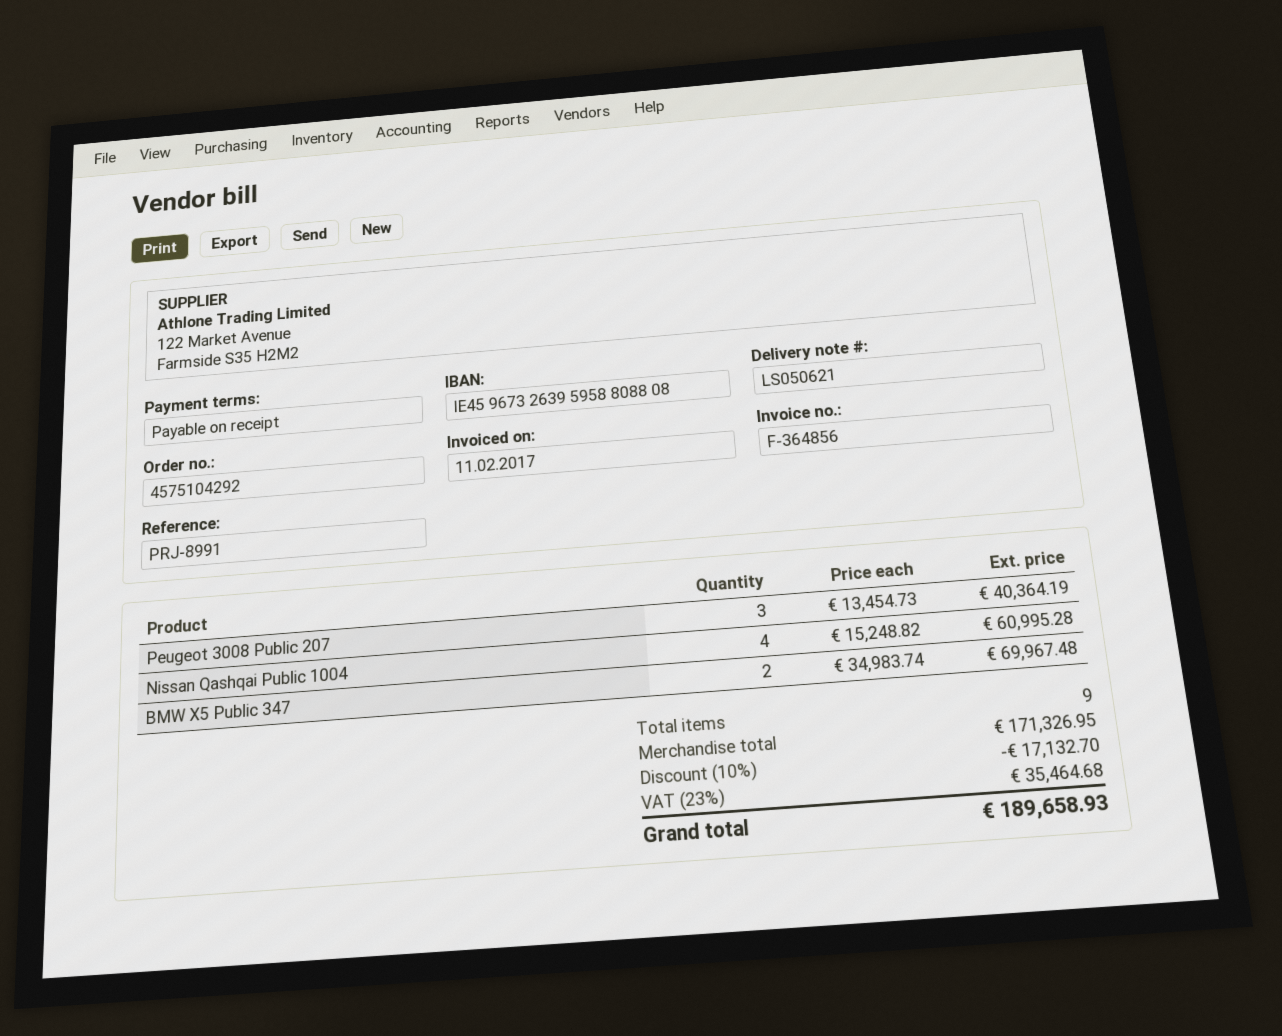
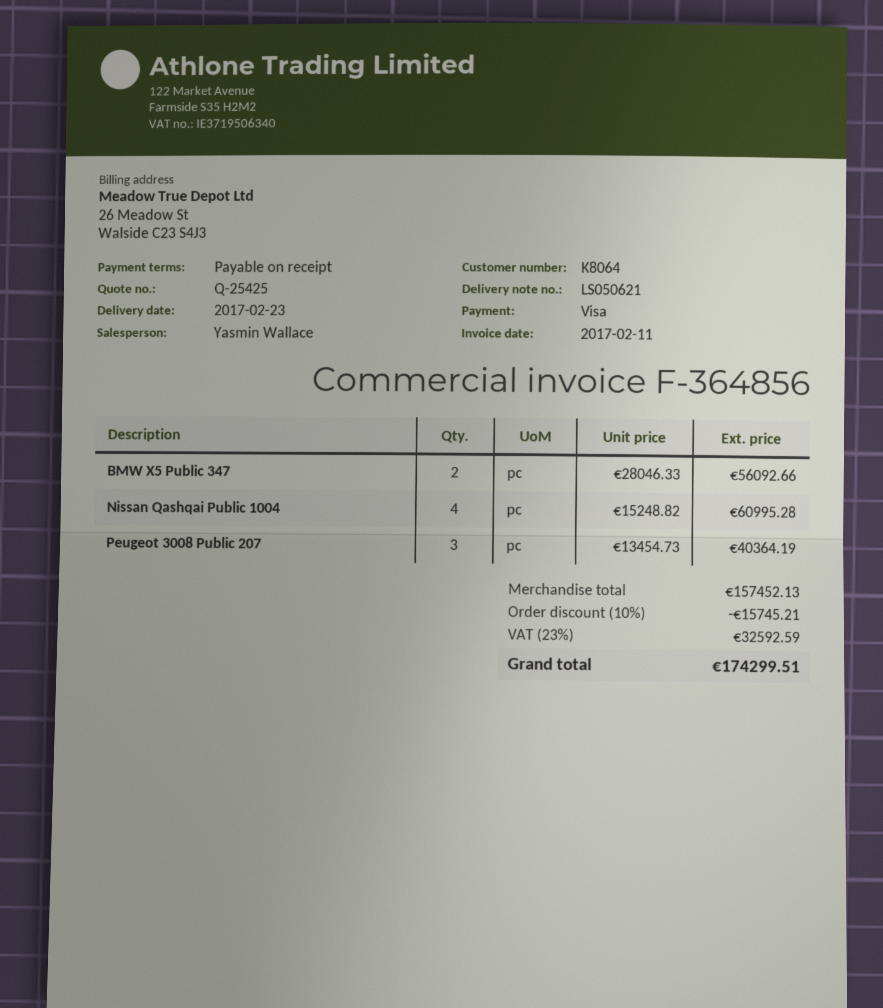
BMW X5 Public 347: 2 x 34983.74 = 69967.48 -> 2 x 28046.33 = 56092.66
subtotal: 171326.95 -> 157452.13
discount: 10% = 17132.70 -> 10% = 15745.21
tax: 23% = 35464.68 -> 23% = 32592.59
total: 189658.93 -> 174299.51

